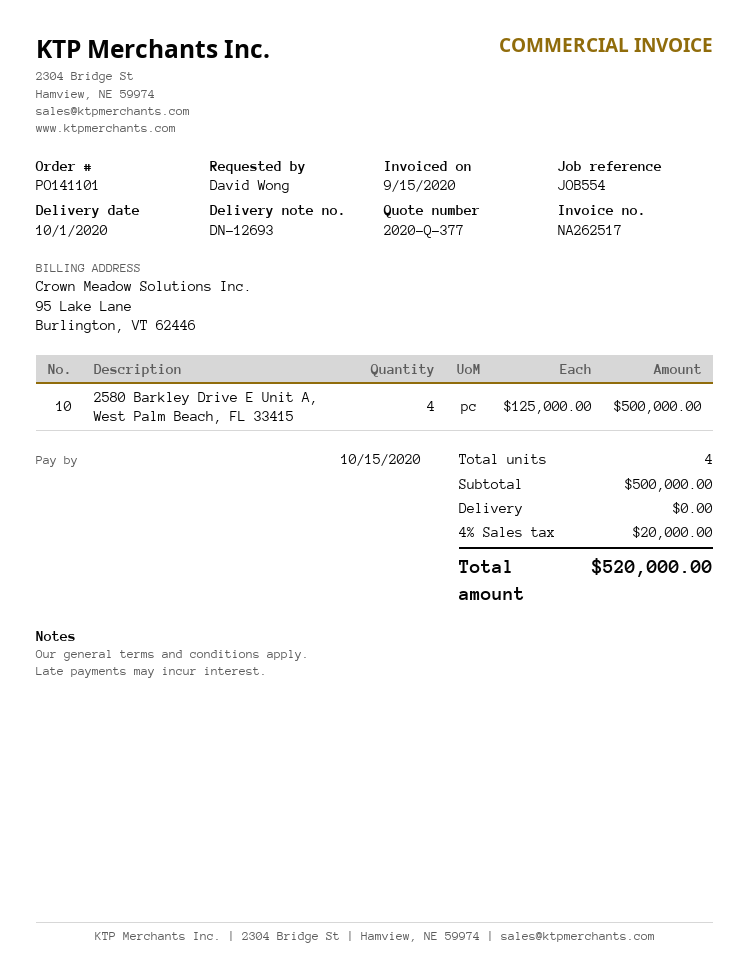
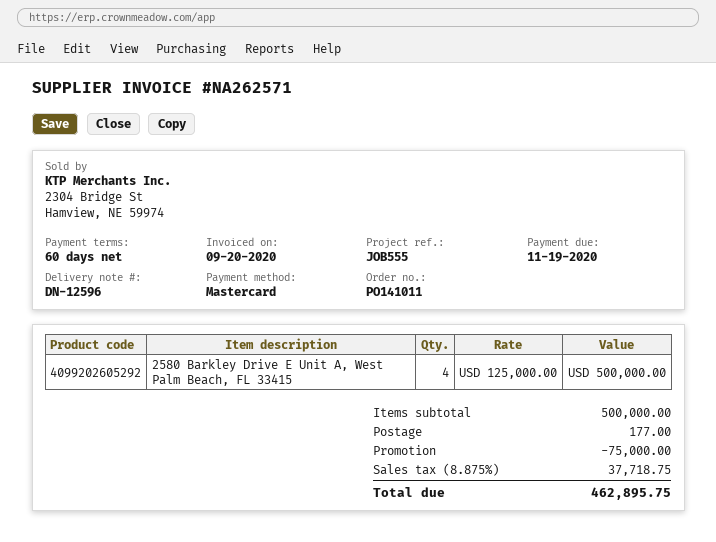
order number: PO141101 -> PO141011
delivery note number: DN-12693 -> DN-12596
invoice number: NA262517 -> NA262571
invoice date: 2020-09-15 -> 2020-09-20
due date: 2020-10-15 -> 2020-11-19
reference: JOB554 -> JOB555
discount: none -> 75000.00
shipping: 0.00 -> 177.00
tax: 4% = 20000.00 -> 8.875% = 37718.75
total: 520000.00 -> 462895.75

